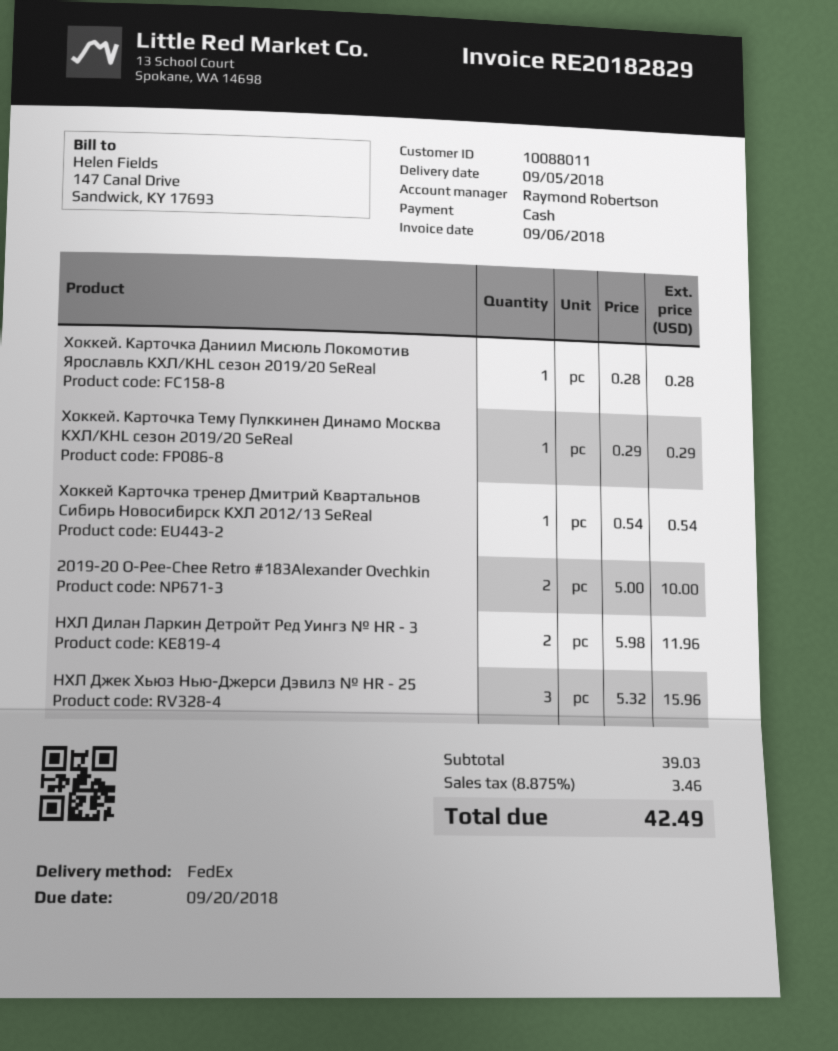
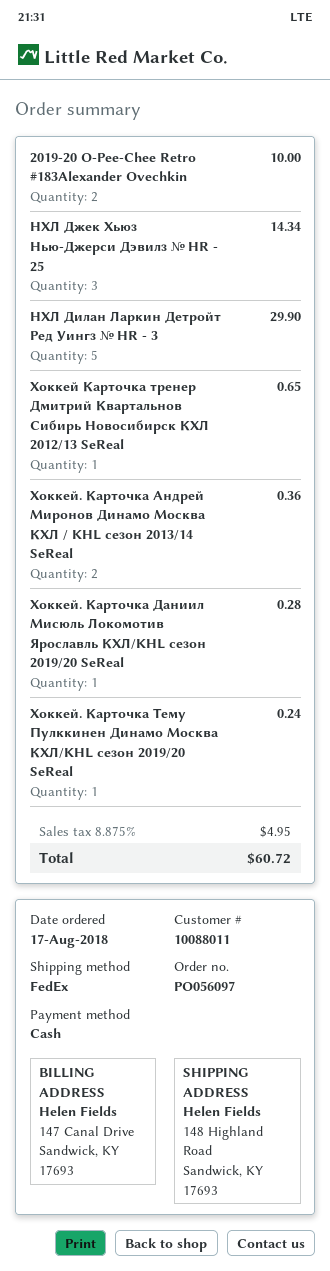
Хоккей. Карточка Тему Пулккинен Динамо Москва КХЛ/KHL сезон 2019/20 SeReal: 1 for 0.29 -> 1 for 0.24
Хоккей Карточка тренер Дмитрий Квартальнов Сибирь Новосибирск КХЛ 2012/13 SeReal: 1 for 0.54 -> 1 for 0.65
НХЛ Дилан Ларкин Детройт Ред Уингз № HR - 3: 2 for 11.96 -> 5 for 29.90
НХЛ Джек Хьюз Нью-Джерси Дэвилз № HR - 25: 3 for 15.96 -> 3 for 14.34
Хоккей. Карточка Андрей Миронов Динамо Москва КХЛ / KHL сезон 2013/14 SeReal: none -> 2 for 0.36
tax: 8.875% = 3.46 -> 8.875% = 4.95
total: 42.49 -> 60.72

